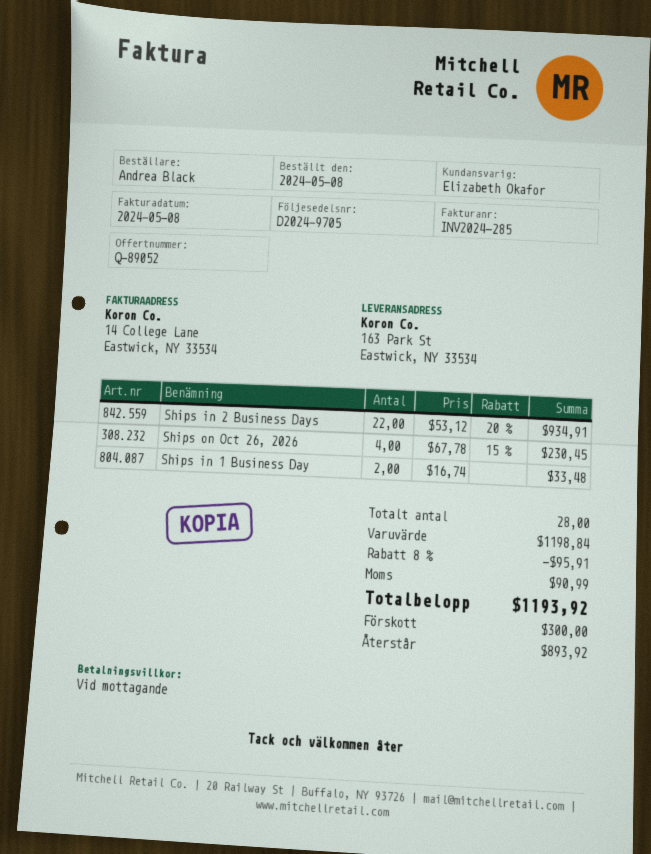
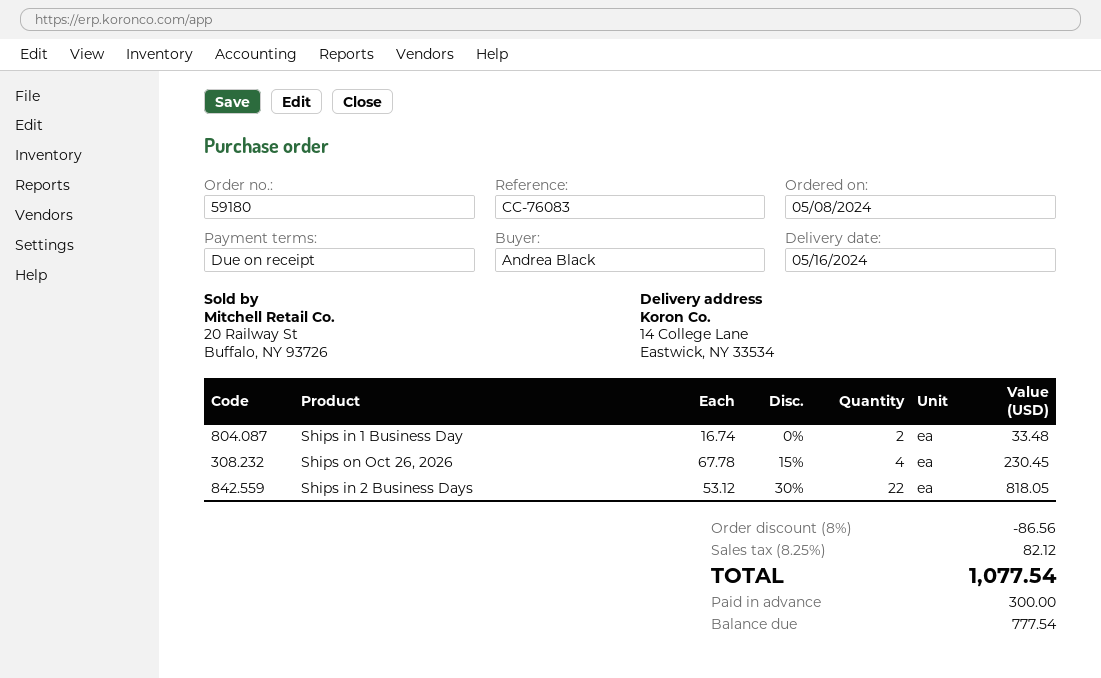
ship to: 163 Park St, Eastwick, NY 33534 -> 14 College Lane, Eastwick, NY 33534
Ships in 2 Business Days: 22 x 53.12 - 20% = 934.91 -> 22 x 53.12 - 30% = 818.05
discount: 8% = 95.91 -> 8% = 86.56
tax: 90.99 -> 82.12
total: 1193.92 -> 1077.54
balance: 893.92 -> 777.54

